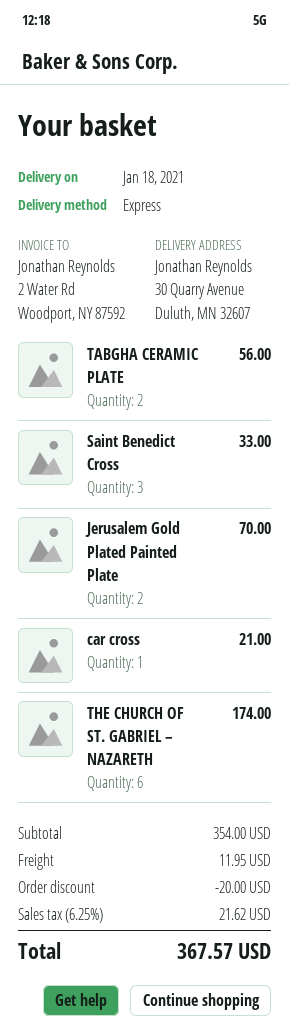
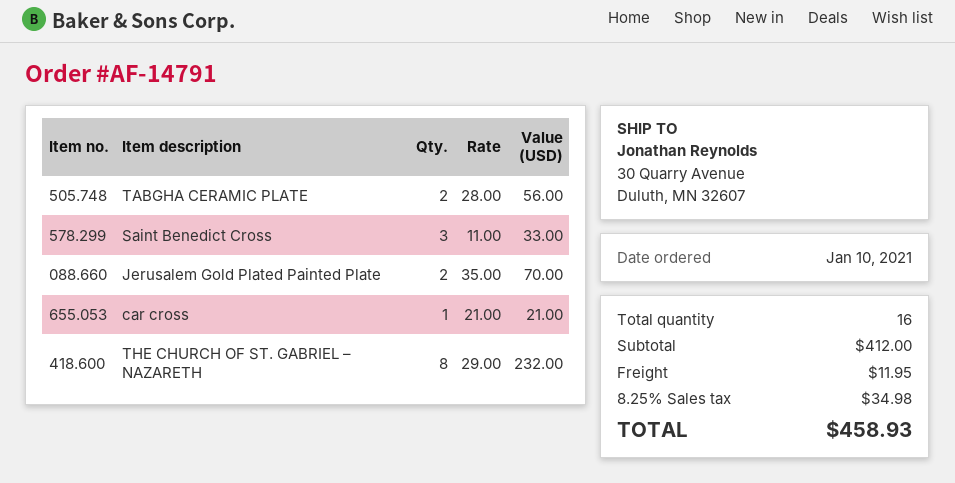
THE CHURCH OF ST. GABRIEL – NAZARETH: 6 for 174.00 -> 8 for 232.00
subtotal: 354.00 -> 412.00
discount: 20.00 -> none
tax: 6.25% = 21.62 -> 8.25% = 34.98
total: 367.57 -> 458.93

